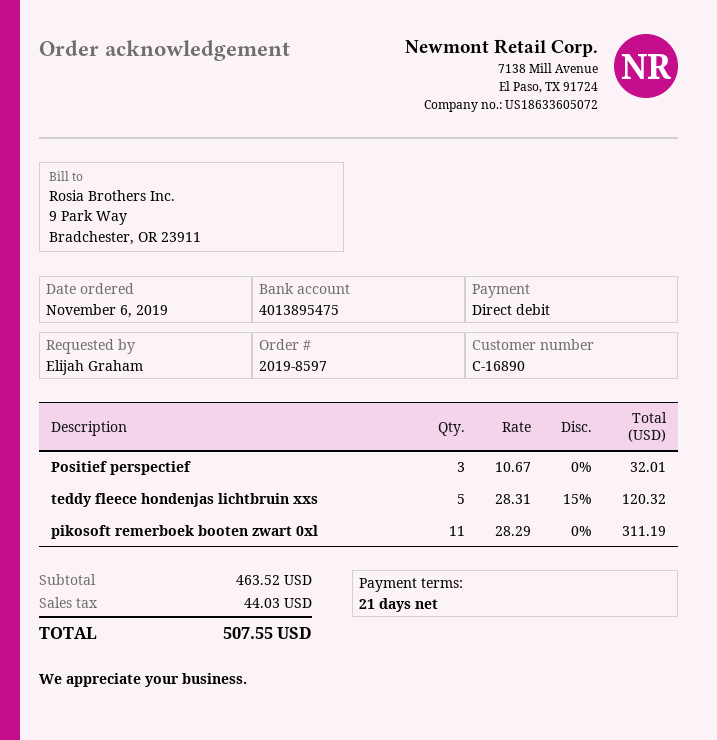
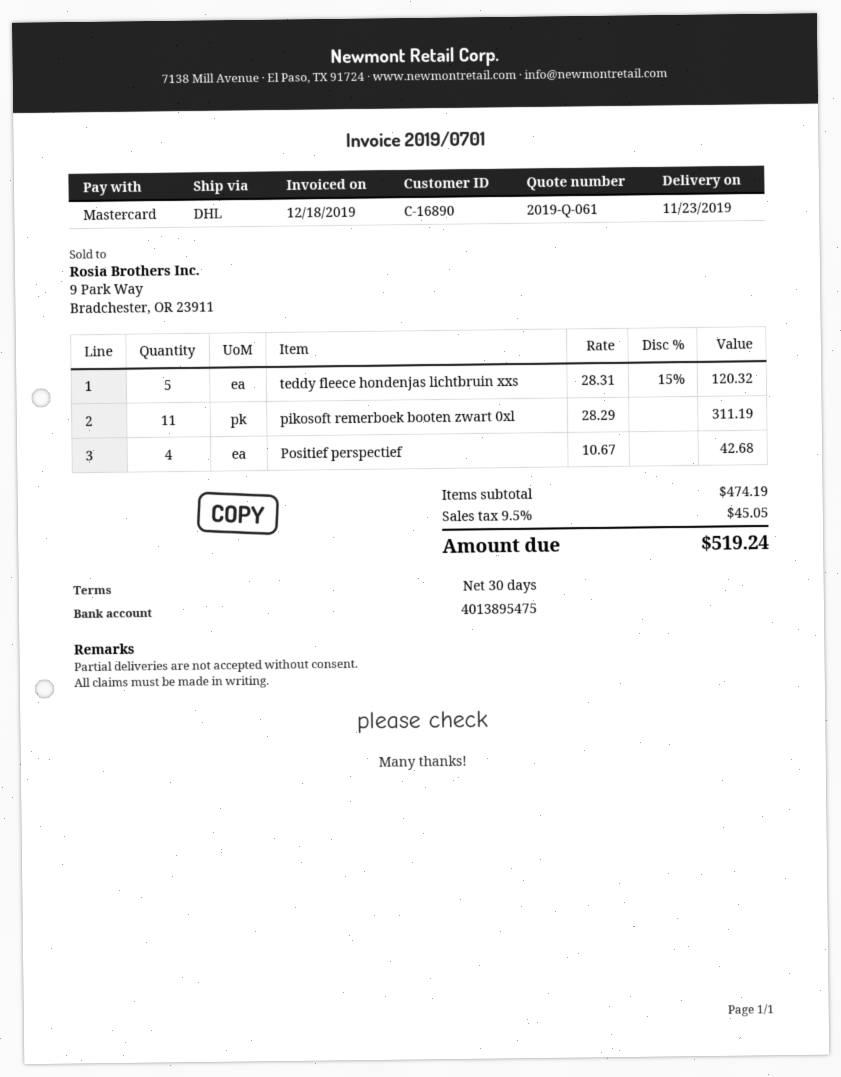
payment terms: 21 days -> 30 days
payment method: direct debit -> Mastercard
Positief perspectief: 3 x 10.67 = 32.01 -> 4 x 10.67 = 42.68
subtotal: 463.52 -> 474.19
tax: 44.03 -> 45.05
total: 507.55 -> 519.24

